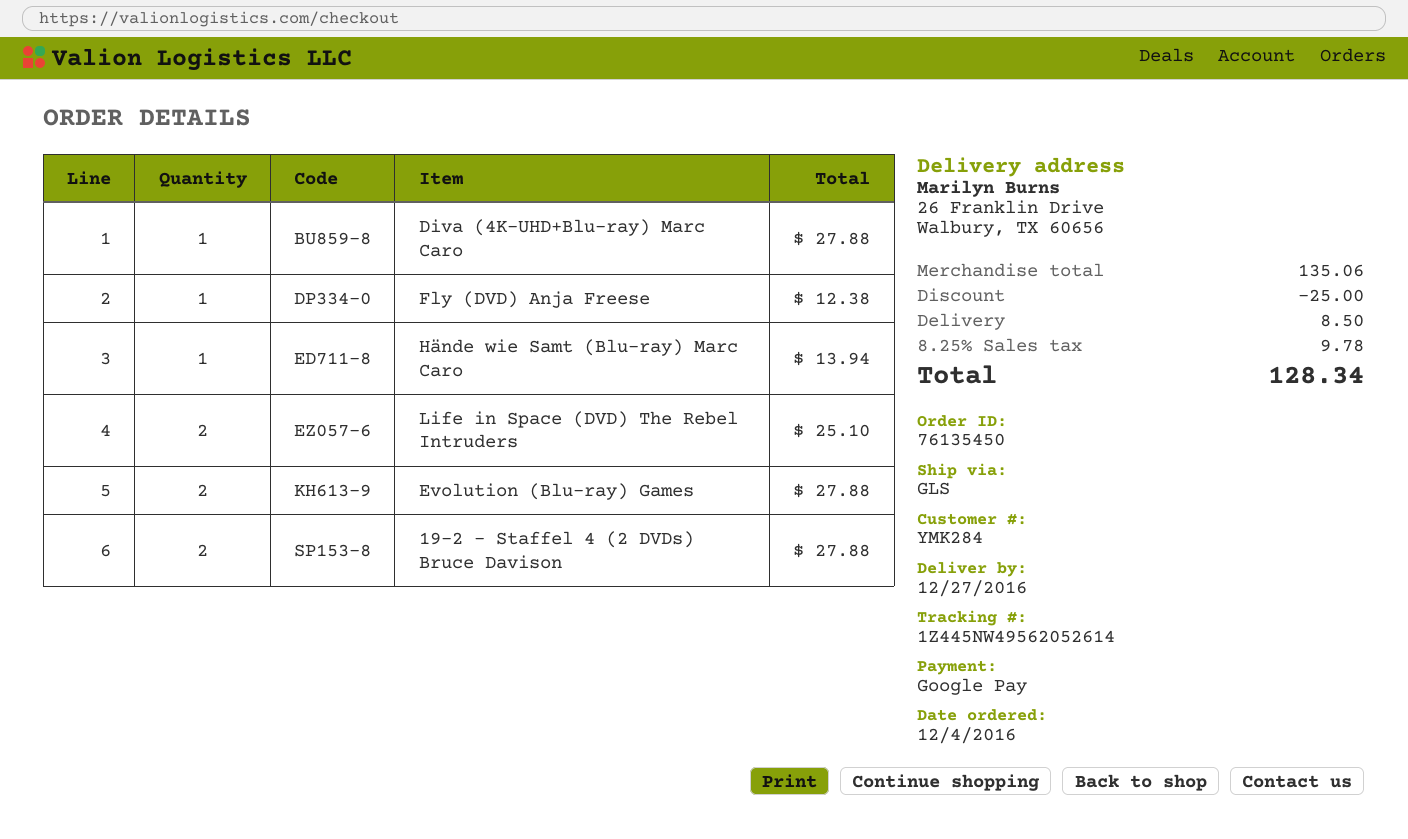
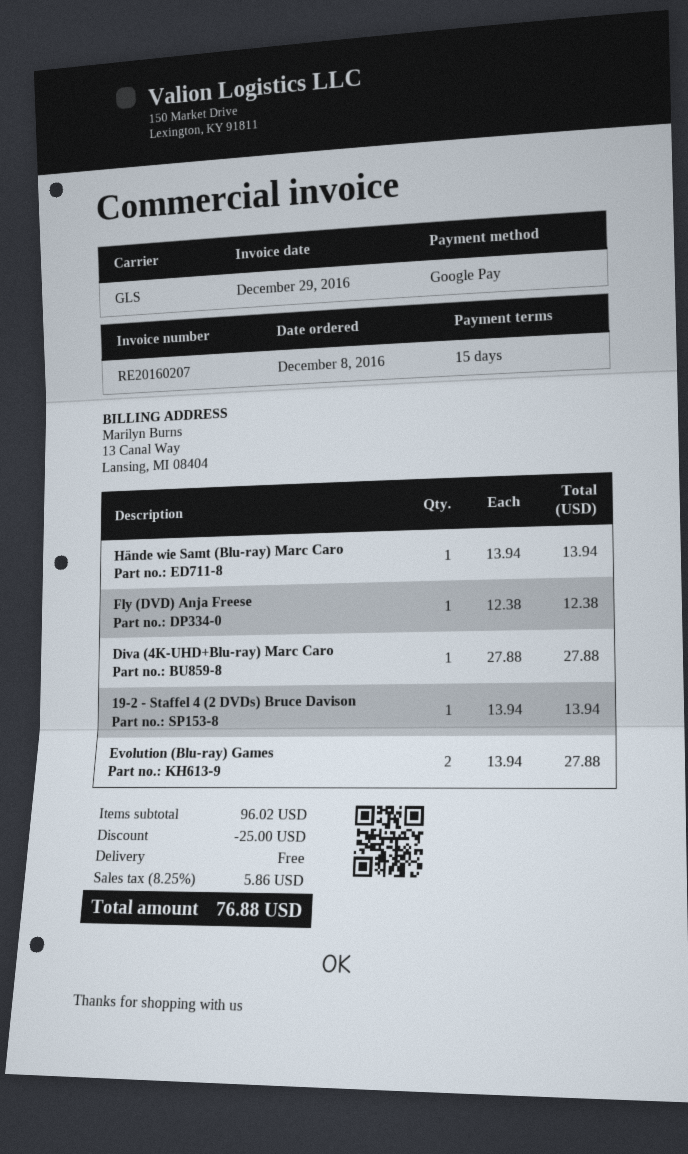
order date: 2016-12-04 -> 2016-12-08
Life in Space (DVD) The Rebel Intruders: 2 for 25.10 -> none
19-2 - Staffel 4 (2 DVDs) Bruce Davison: 2 for 27.88 -> 1 for 13.94
subtotal: 135.06 -> 96.02
shipping: 8.50 -> 0.00
tax: 8.25% = 9.78 -> 8.25% = 5.86
total: 128.34 -> 76.88

